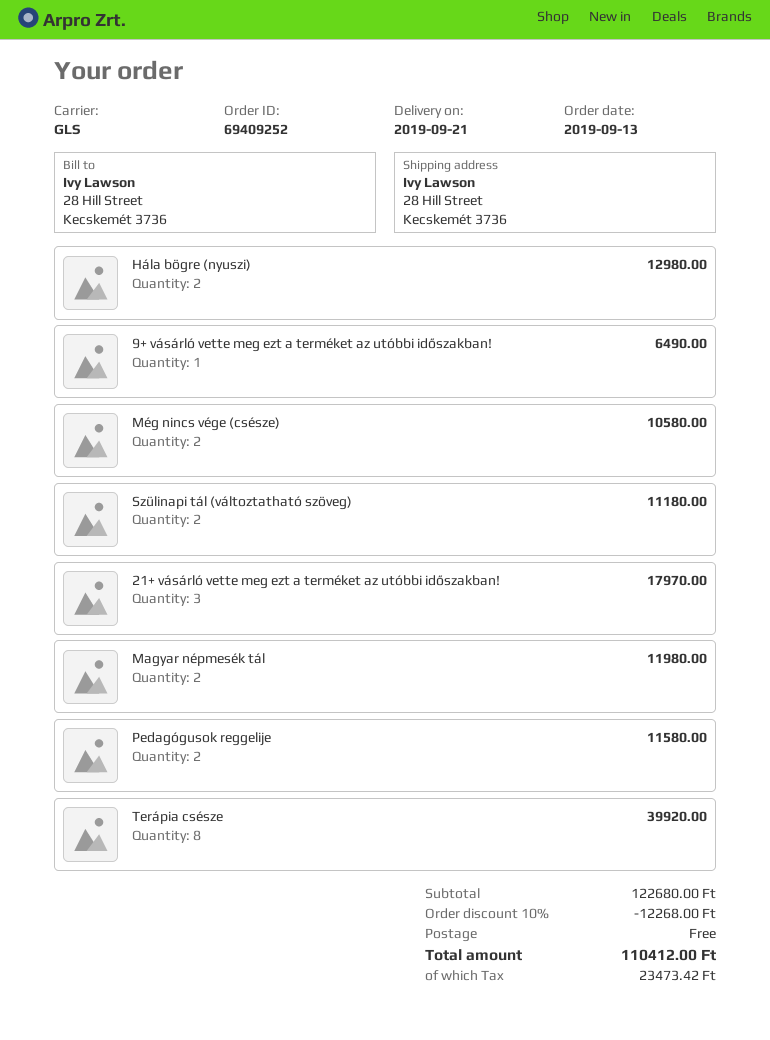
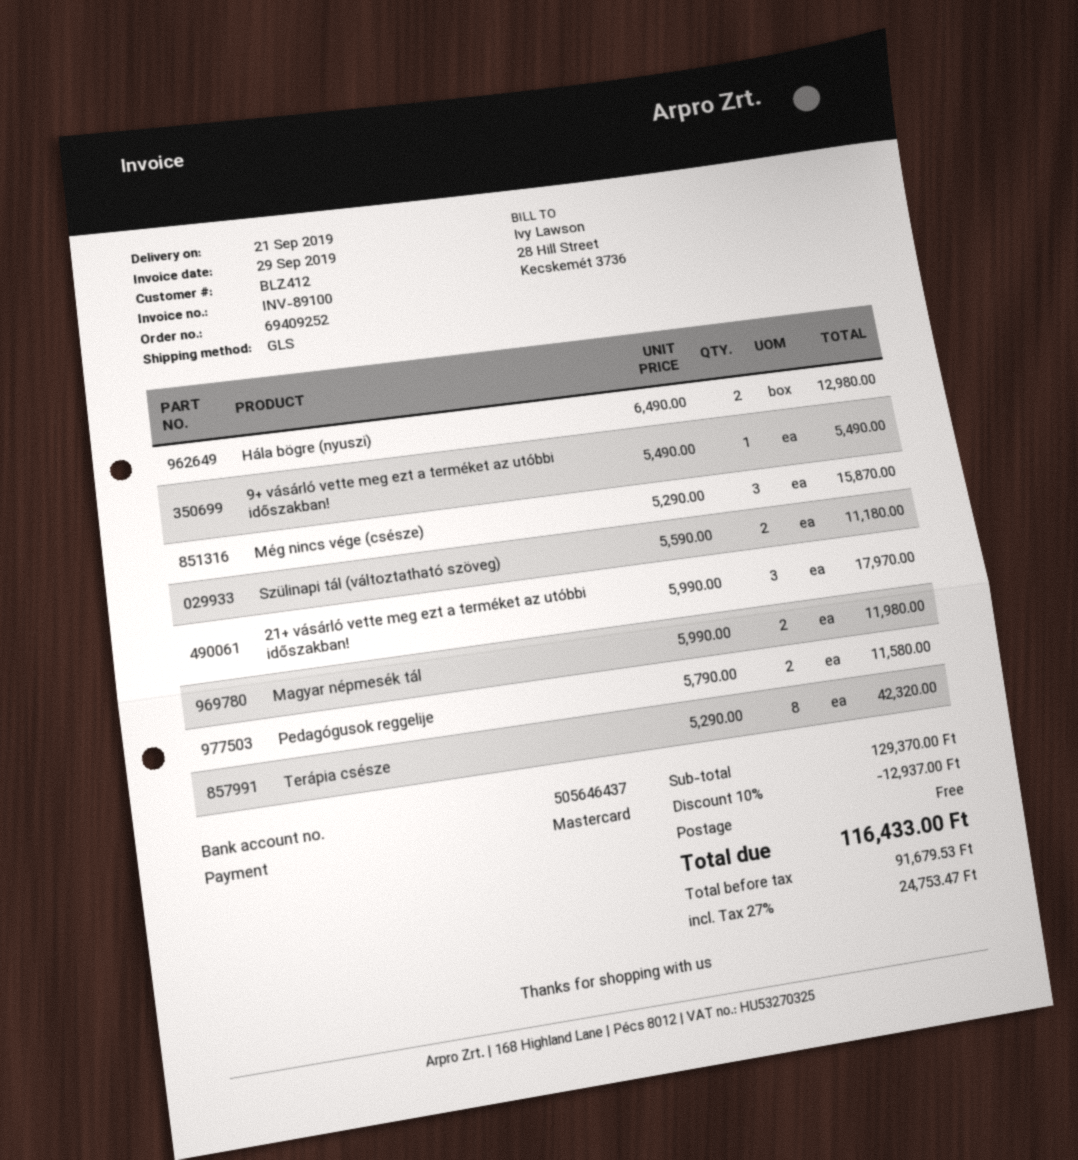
9+ vásárló vette meg ezt a terméket az utóbbi időszakban!: 1 for 6490.00 -> 1 for 5490.00
Még nincs vége (csésze): 2 for 10580.00 -> 3 for 15870.00
Terápia csésze: 8 for 39920.00 -> 8 for 42320.00
subtotal: 122680.00 -> 129370.00
discount: 10% = 12268.00 -> 10% = 12937.00
tax: 23473.42 -> 24753.47
total: 110412.00 -> 116433.00

